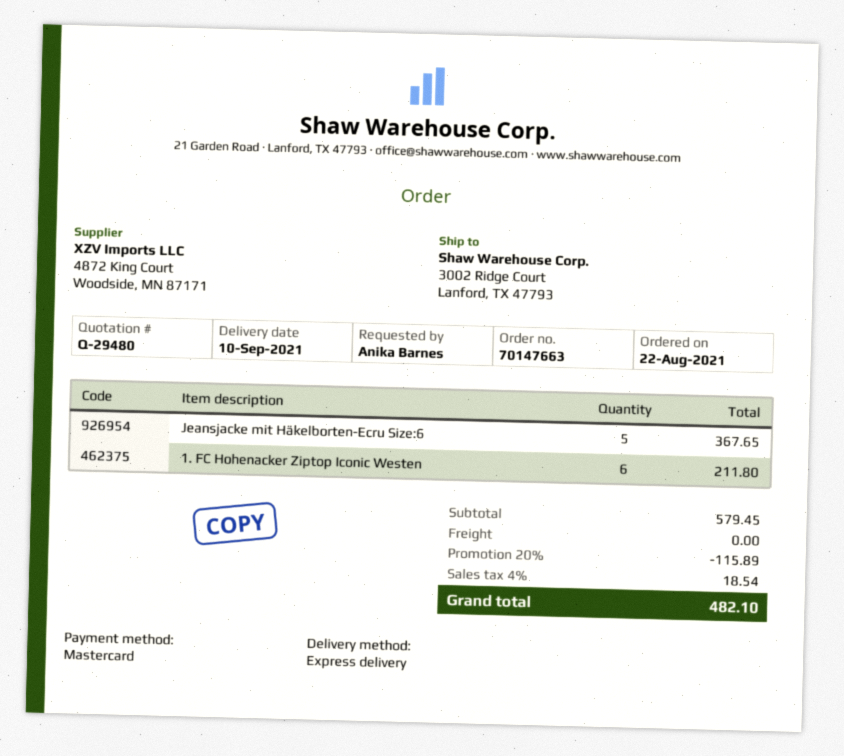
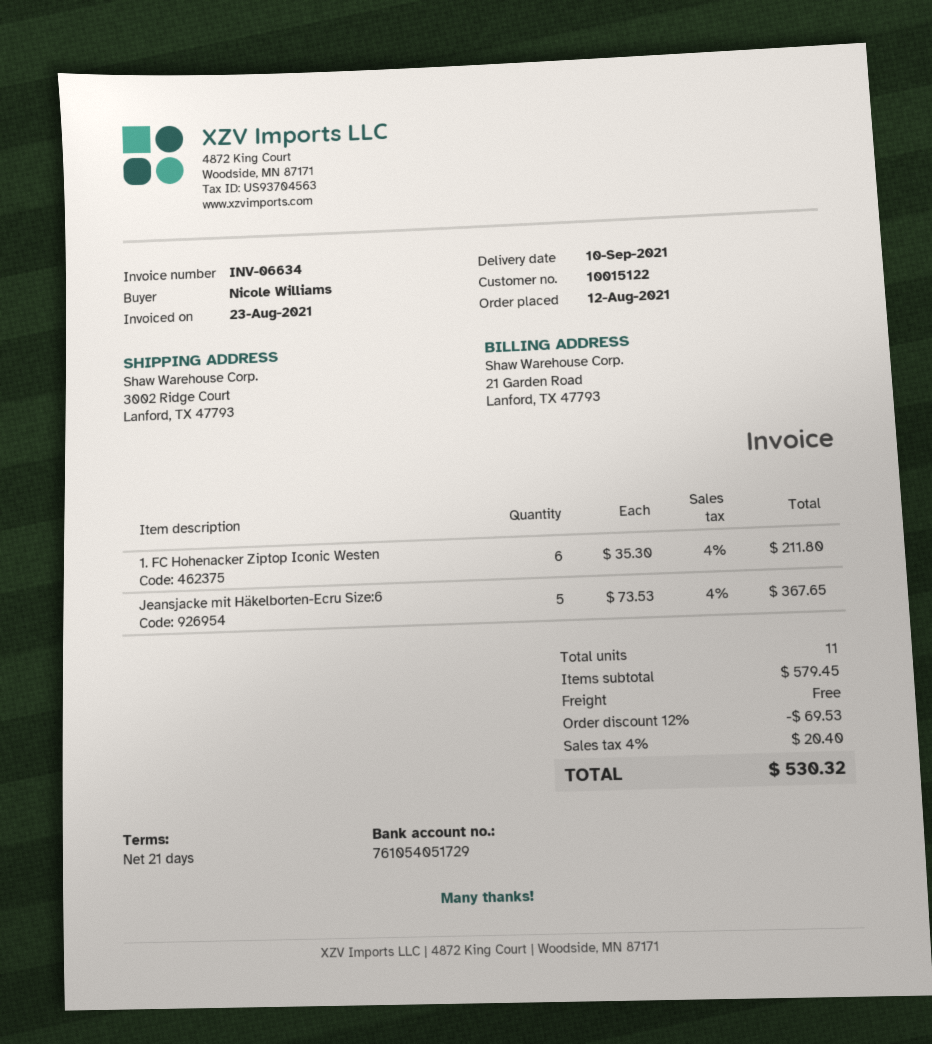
order date: 2021-08-22 -> 2021-08-12
ordered by: Anika Barnes -> Nicole Williams
discount: 20% = 115.89 -> 12% = 69.53
tax: 4% = 18.54 -> 4% = 20.40
total: 482.10 -> 530.32

